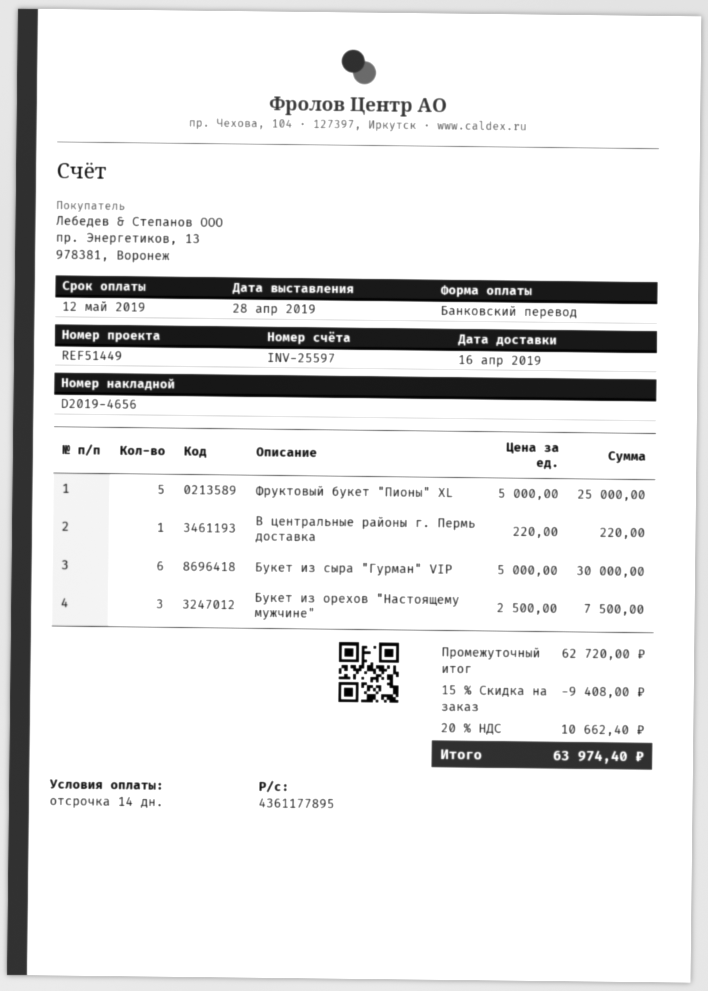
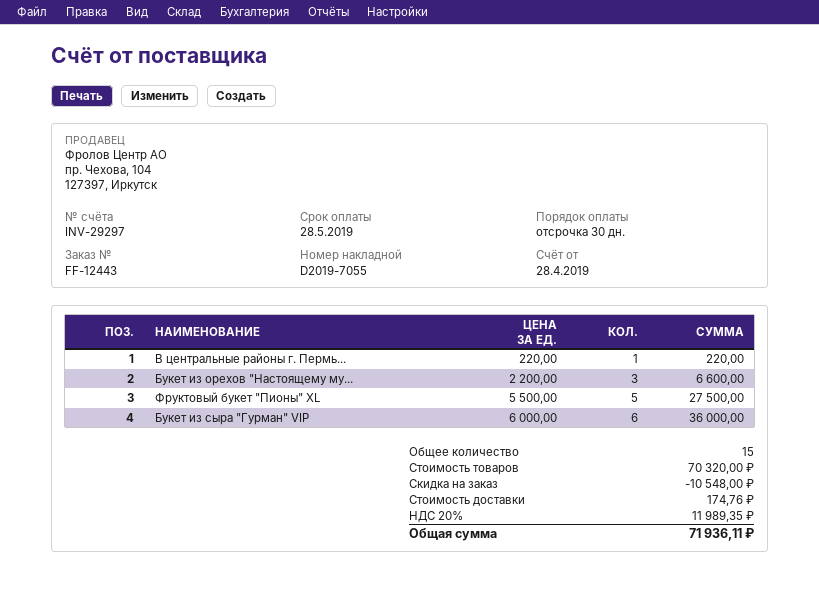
delivery note number: D2019-4656 -> D2019-7055
invoice number: INV-25597 -> INV-29297
payment terms: 14 days -> 30 days
due date: 2019-05-12 -> 2019-05-28
Фруктовый букет "Пионы" XL: 5 x 5000.00 = 25000.00 -> 5 x 5500.00 = 27500.00
Букет из сыра "Гурман" VIP: 6 x 5000.00 = 30000.00 -> 6 x 6000.00 = 36000.00
Букет из орехов "Настоящему мужчине": 3 x 2500.00 = 7500.00 -> 3 x 2200.00 = 6600.00
subtotal: 62720.00 -> 70320.00
discount: 9408.00 -> 10548.00
shipping: none -> 174.76
tax: 20% = 10662.40 -> 20% = 11989.35
total: 63974.40 -> 71936.11

